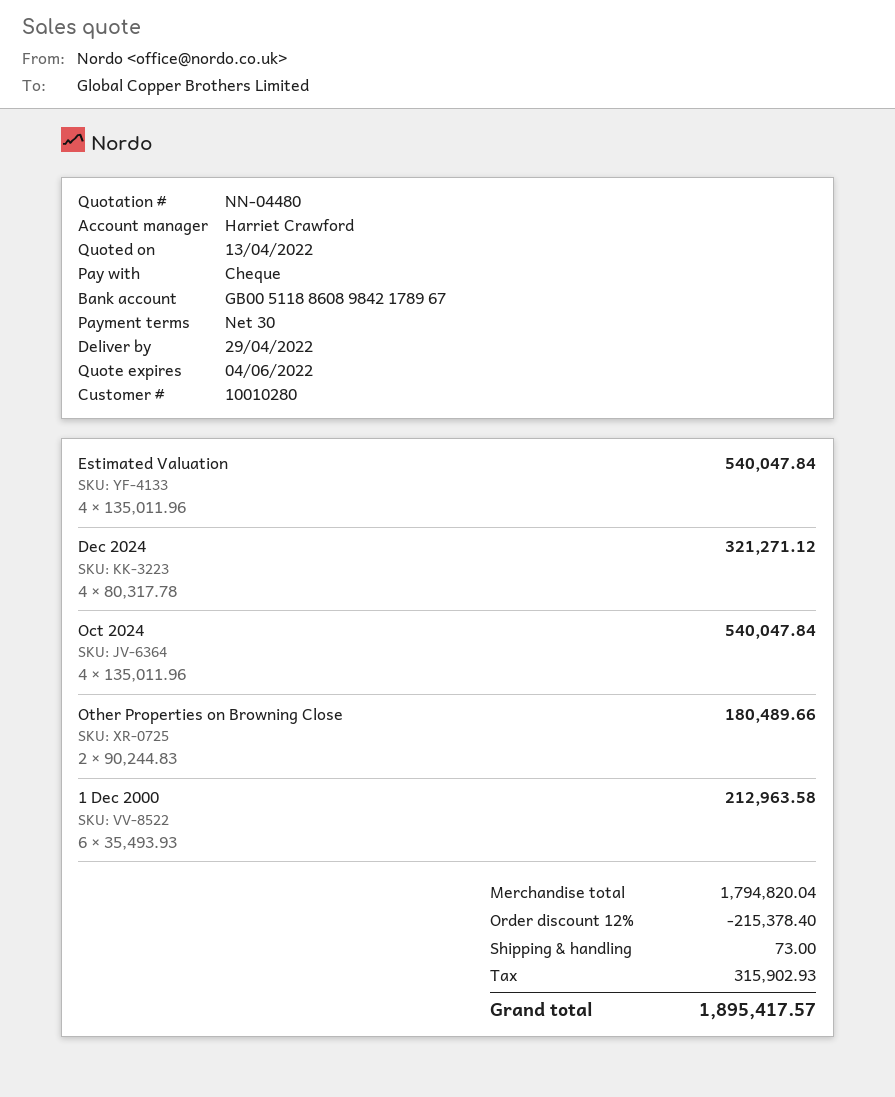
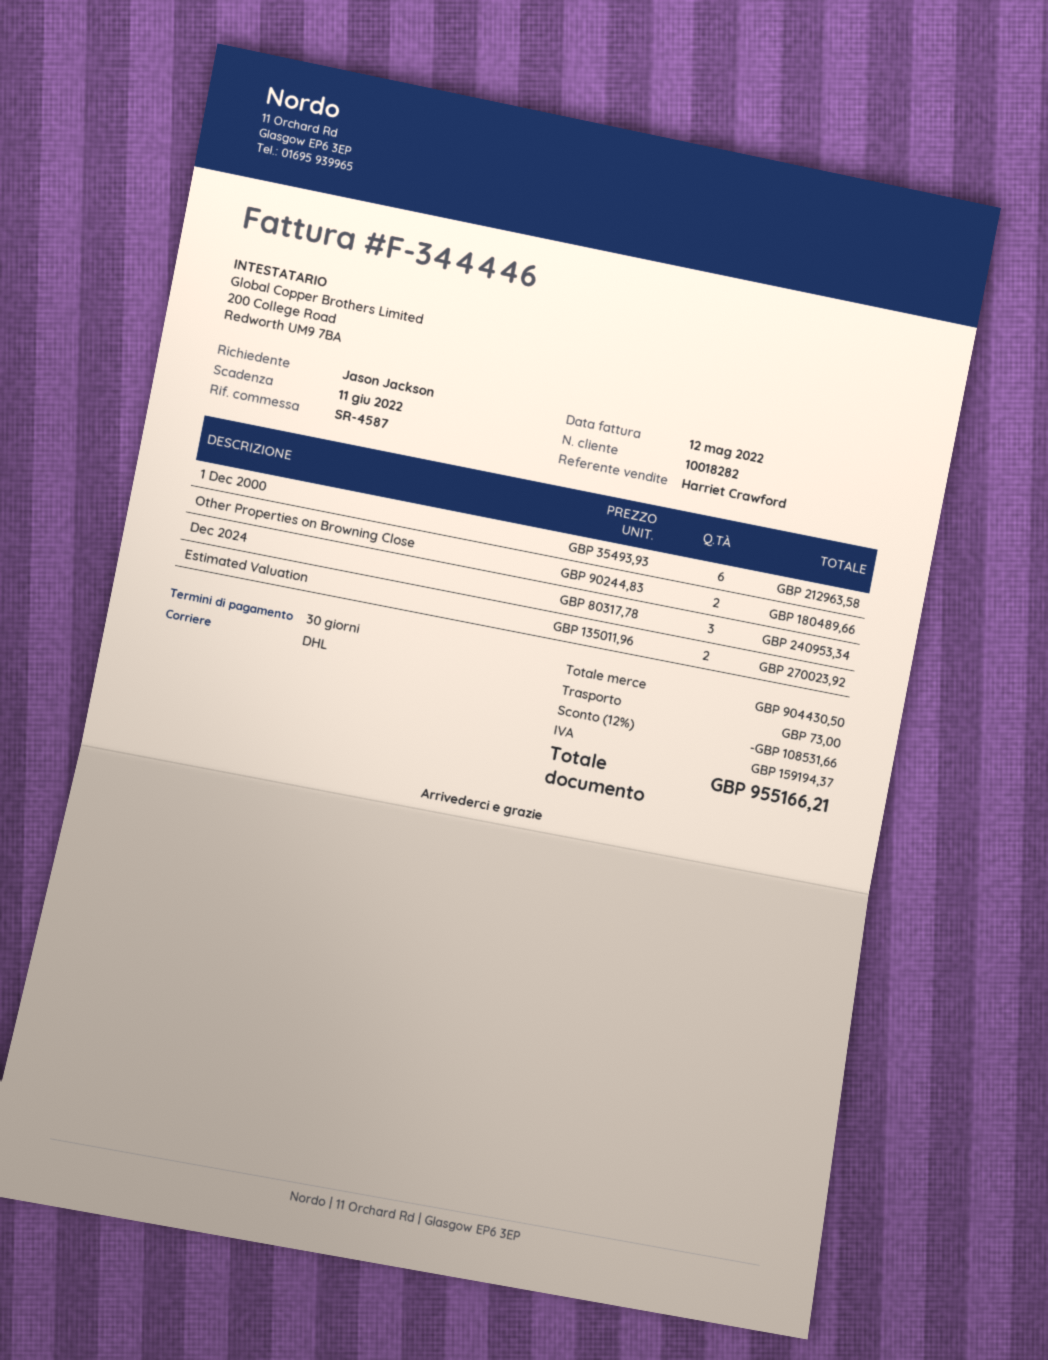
customer number: 10010280 -> 10018282
Estimated Valuation: 4 x 135011.96 = 540047.84 -> 2 x 135011.96 = 270023.92
Dec 2024: 4 x 80317.78 = 321271.12 -> 3 x 80317.78 = 240953.34
Oct 2024: 4 x 135011.96 = 540047.84 -> none
subtotal: 1794820.04 -> 904430.50
discount: 12% = 215378.40 -> 12% = 108531.66
tax: 315902.93 -> 159194.37
total: 1895417.57 -> 955166.21

